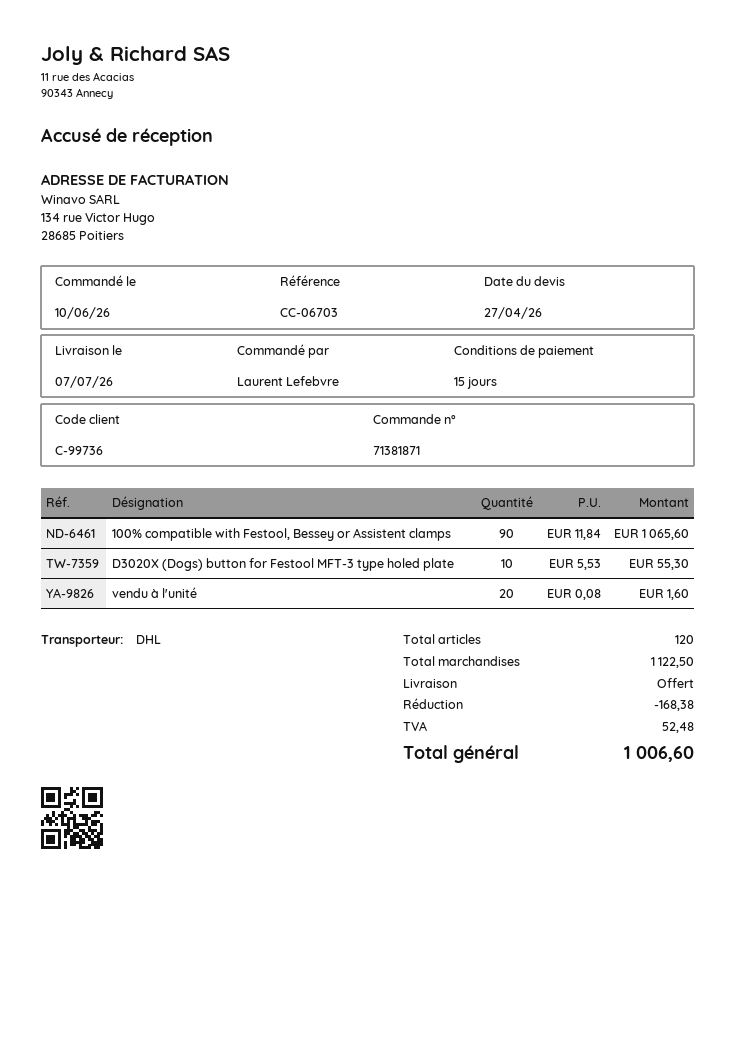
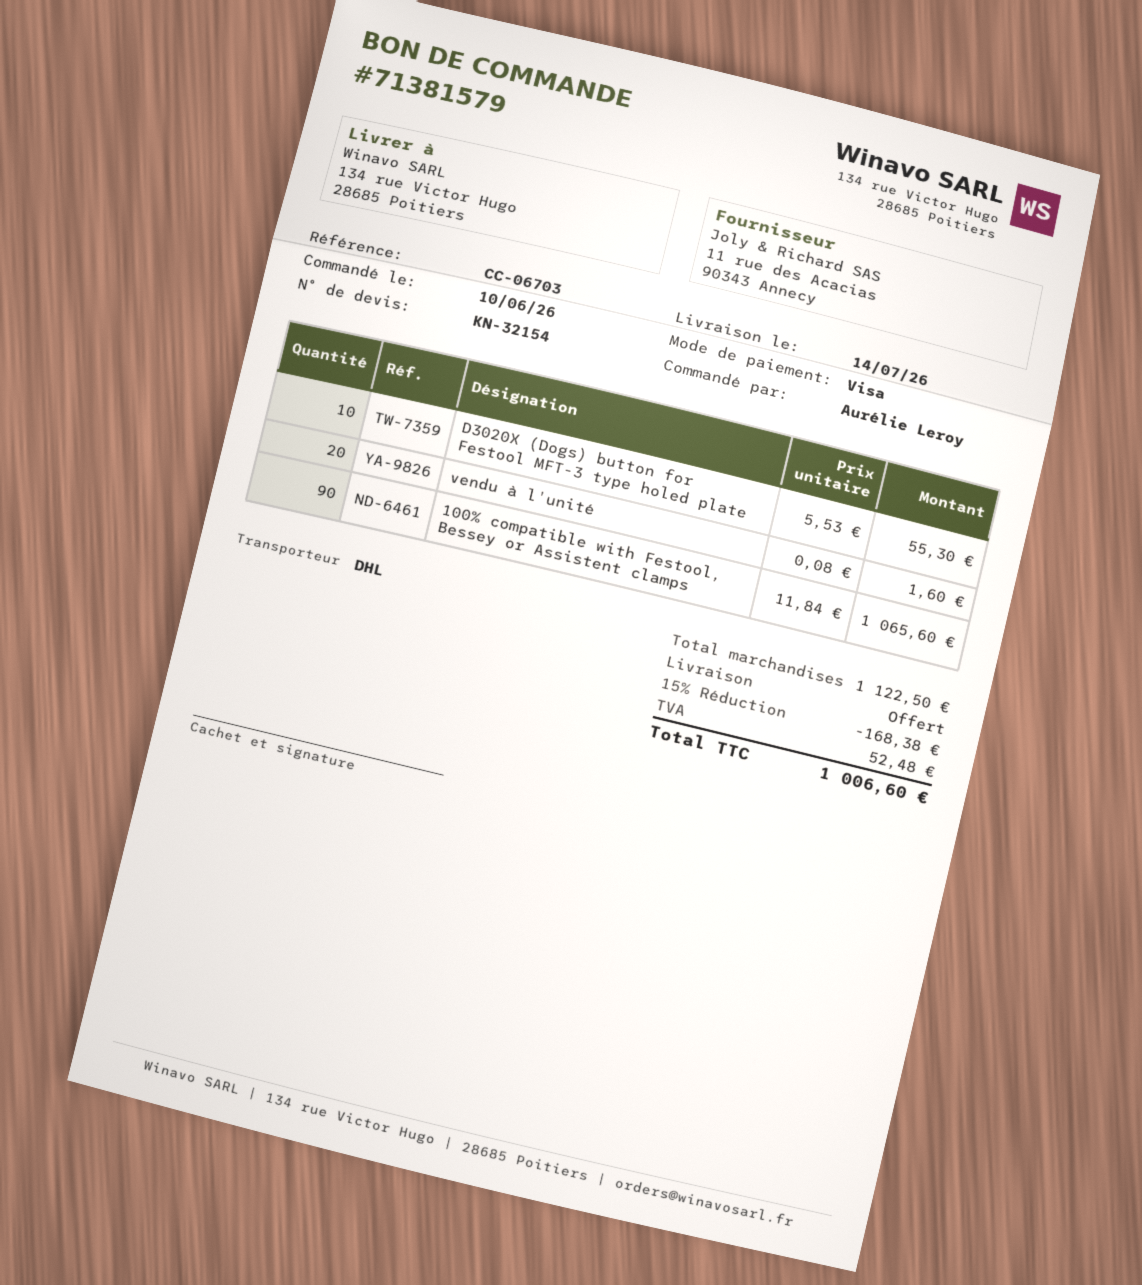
order number: 71381871 -> 71381579
delivery date: 2026-07-07 -> 2026-07-14
ordered by: Laurent Lefebvre -> Aurélie Leroy

